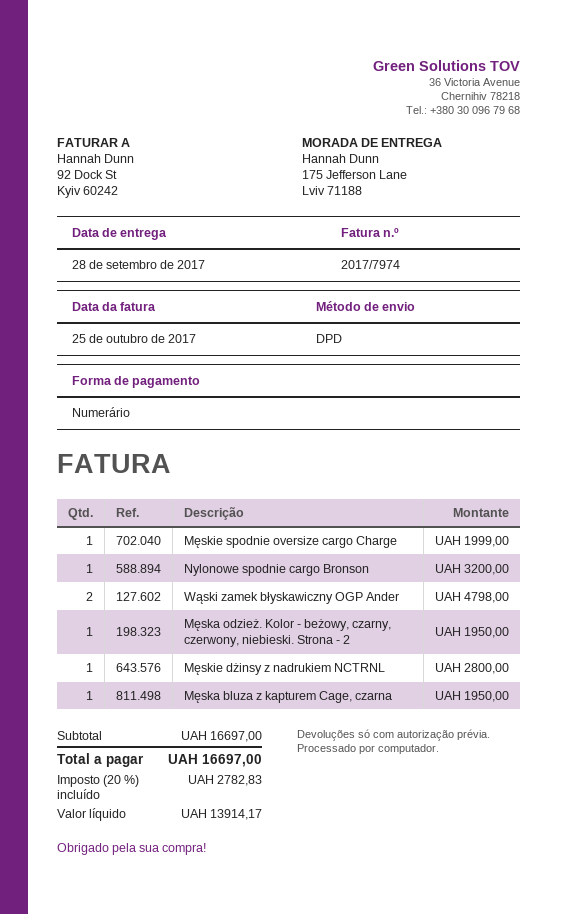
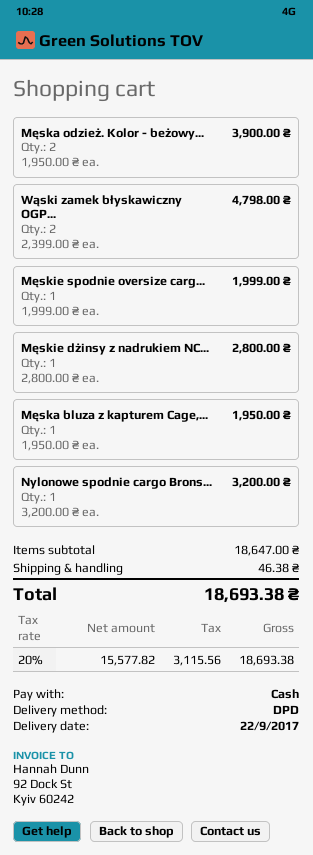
delivery date: 2017-09-28 -> 2017-09-22
Męska odzież. Kolor - beżowy, czarny, czerwony, niebieski. Strona - 2: 1 for 1950.00 -> 2 for 3900.00
subtotal: 16697.00 -> 18647.00
shipping: none -> 46.38
net: 13914.17 -> 15577.82
tax: 20% = 2782.83 -> 20% = 3115.56
total: 16697.00 -> 18693.38

